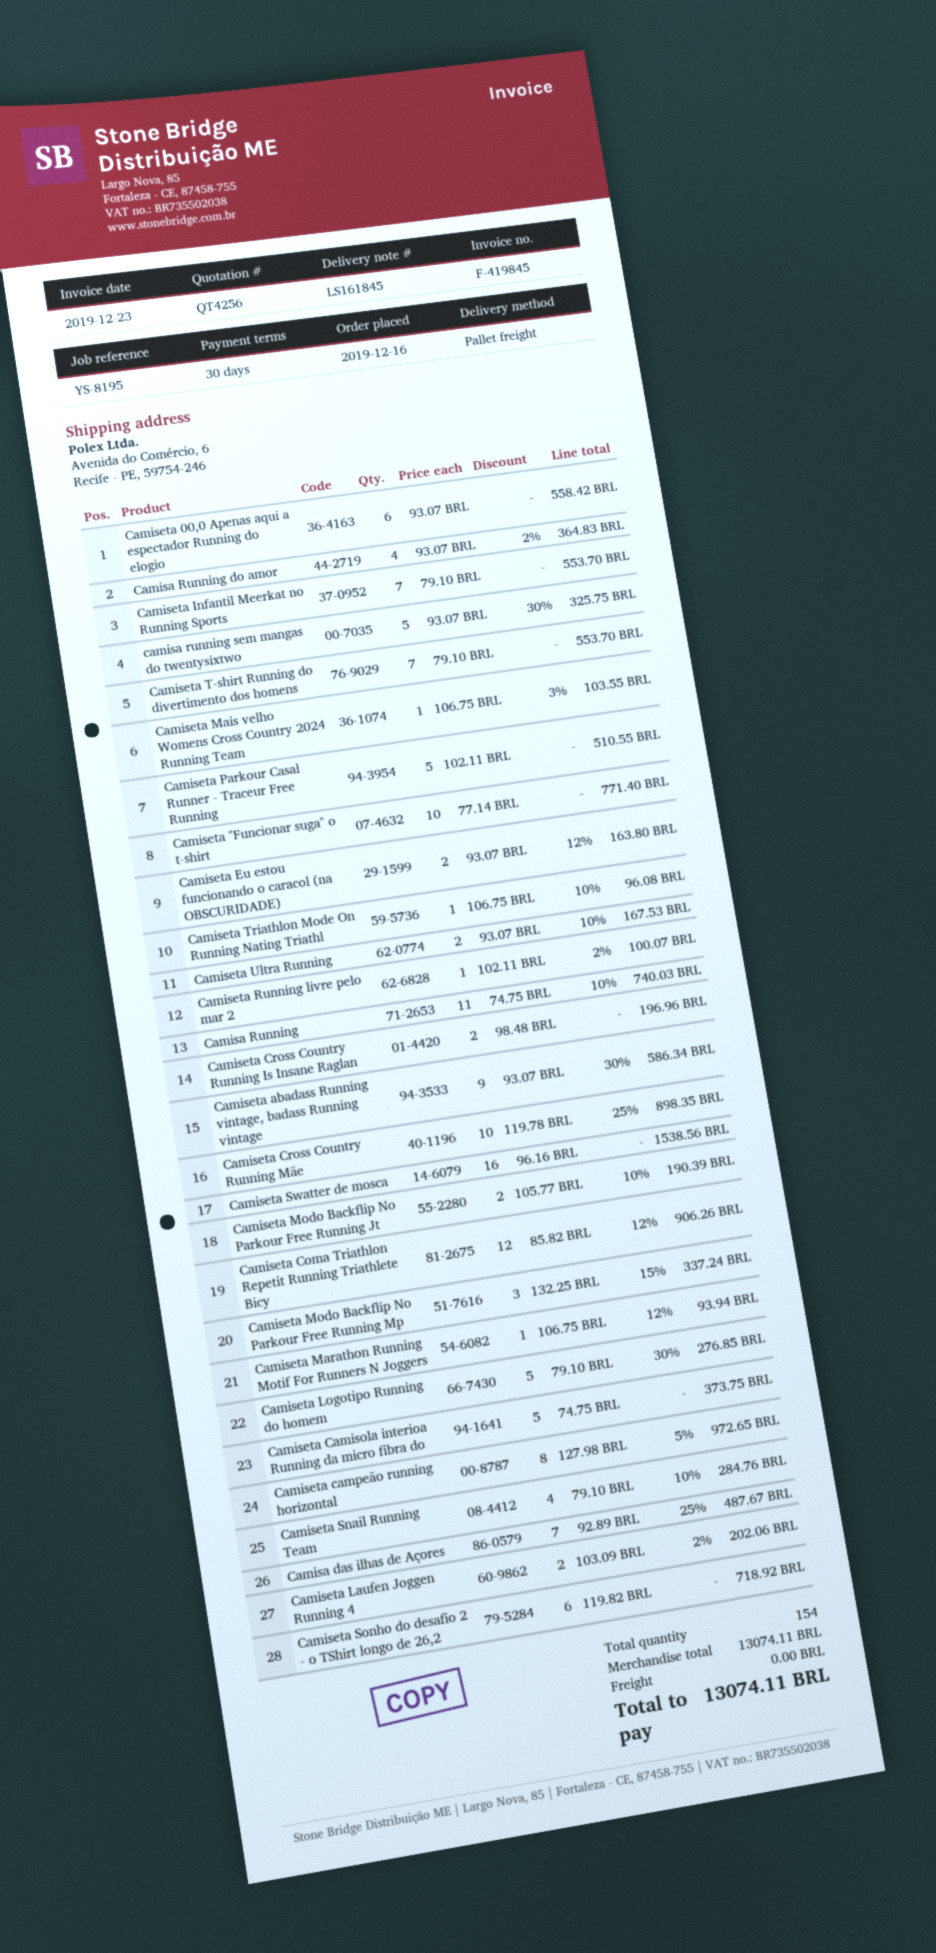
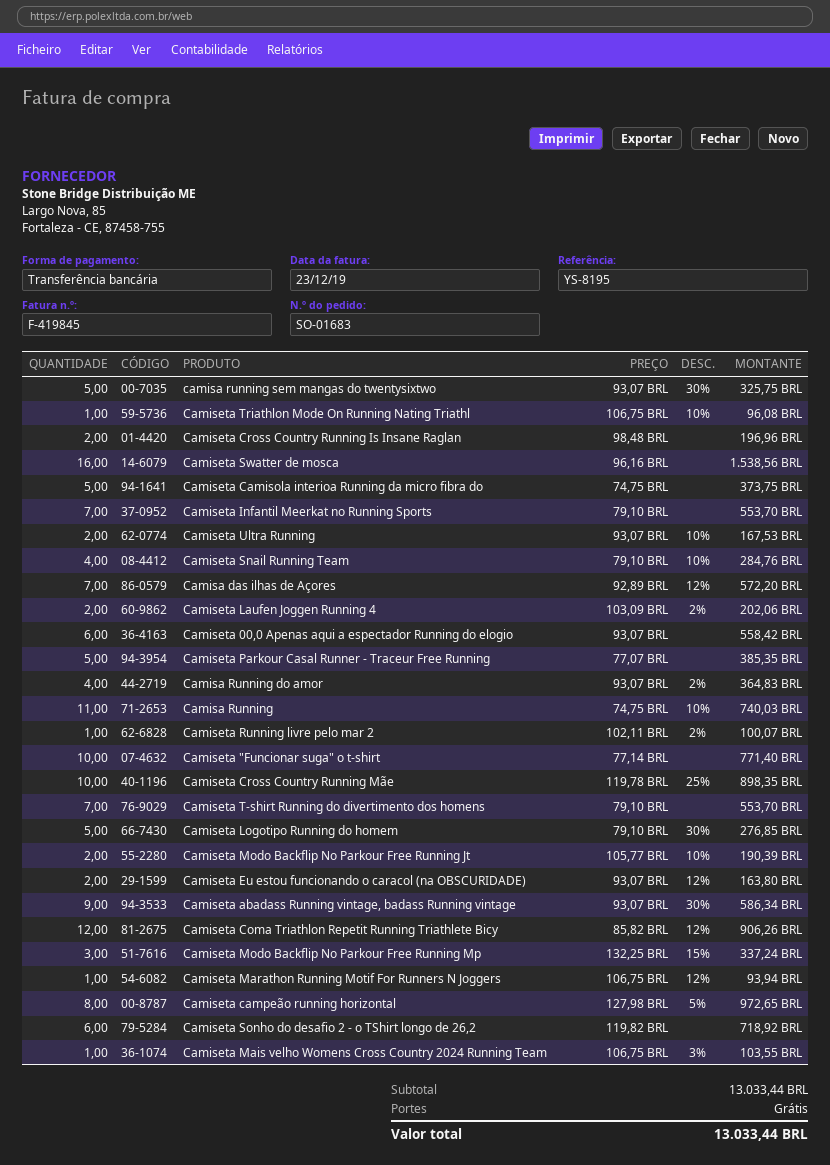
Camiseta Parkour Casal Runner - Traceur Free Running: 5 x 102.11 = 510.55 -> 5 x 77.07 = 385.35
Camisa das ilhas de Açores: 7 x 92.89 - 25% = 487.67 -> 7 x 92.89 - 12% = 572.20
subtotal: 13074.11 -> 13033.44
total: 13074.11 -> 13033.44

